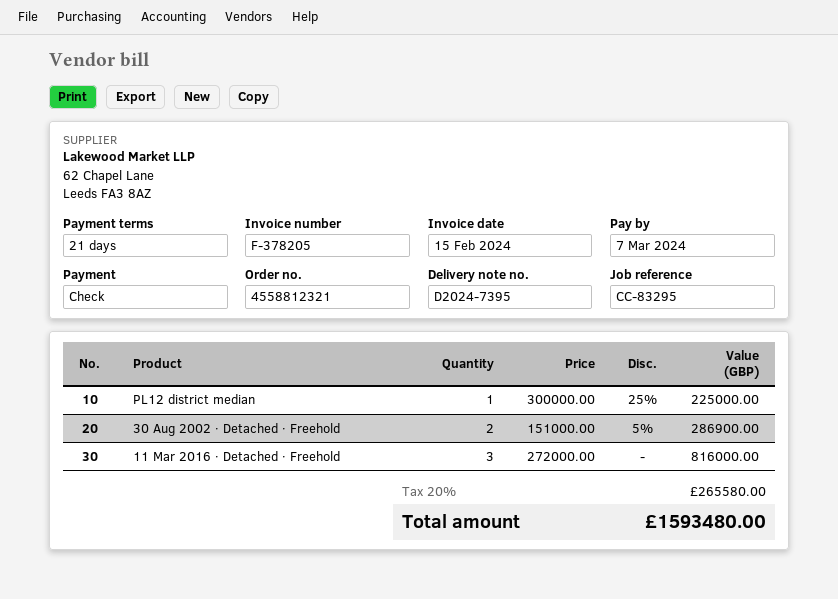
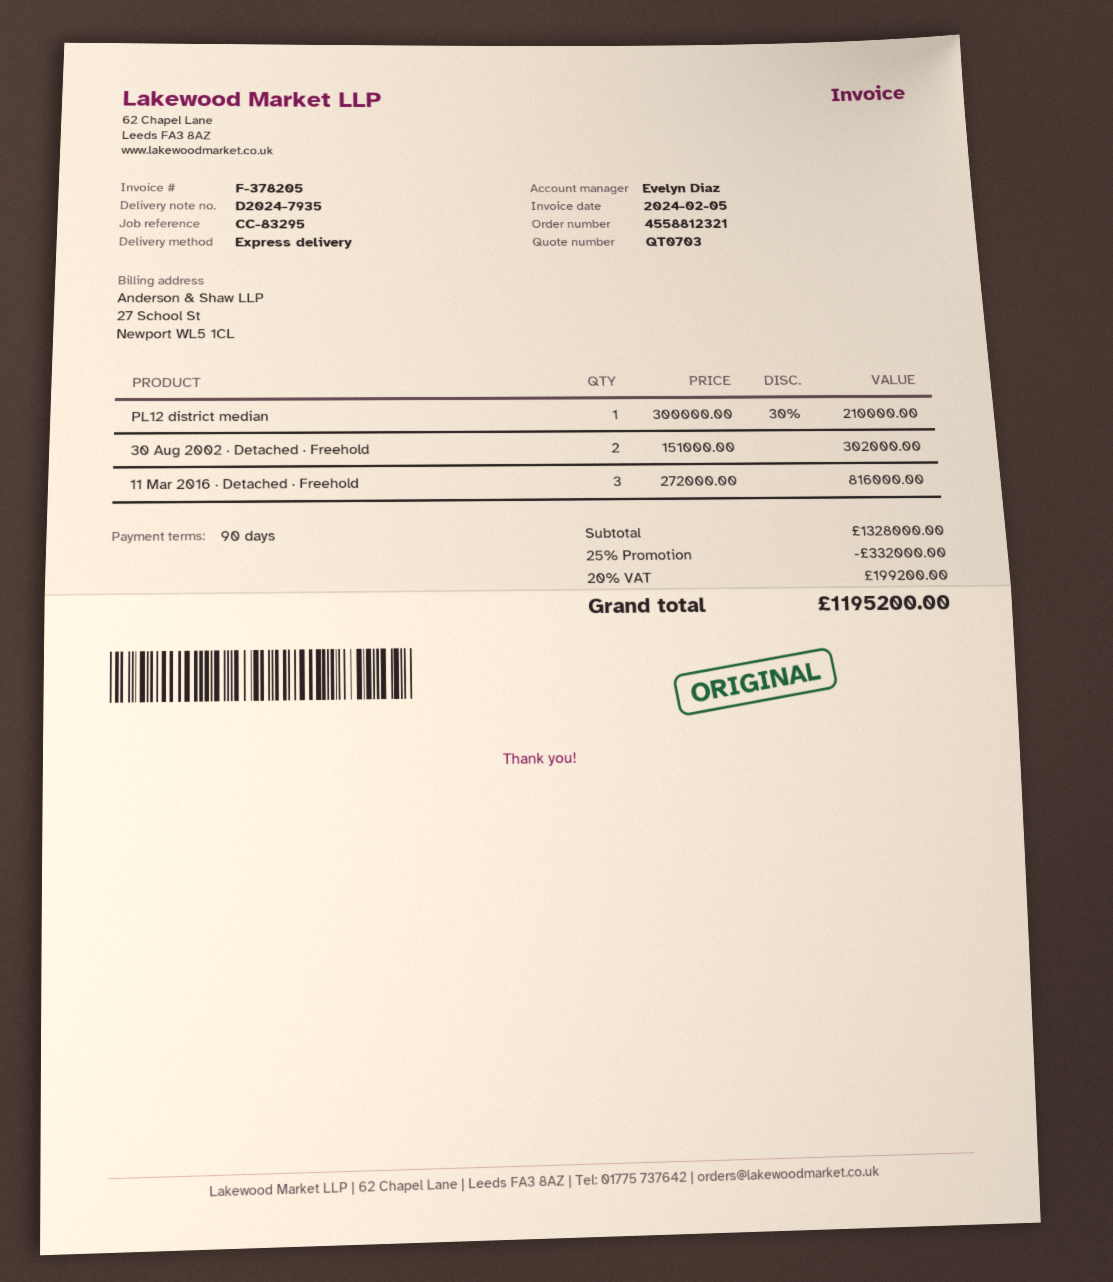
delivery note number: D2024-7395 -> D2024-7935
invoice date: 2024-02-15 -> 2024-02-05
payment terms: 21 days -> 90 days
PL12 district median: 1 x 300000.00 - 25% = 225000.00 -> 1 x 300000.00 - 30% = 210000.00
30 Aug 2002 · Detached · Freehold: 2 x 151000.00 - 5% = 286900.00 -> 2 x 151000.00 = 302000.00
discount: none -> 25% = 332000.00
tax: 20% = 265580.00 -> 20% = 199200.00
total: 1593480.00 -> 1195200.00

